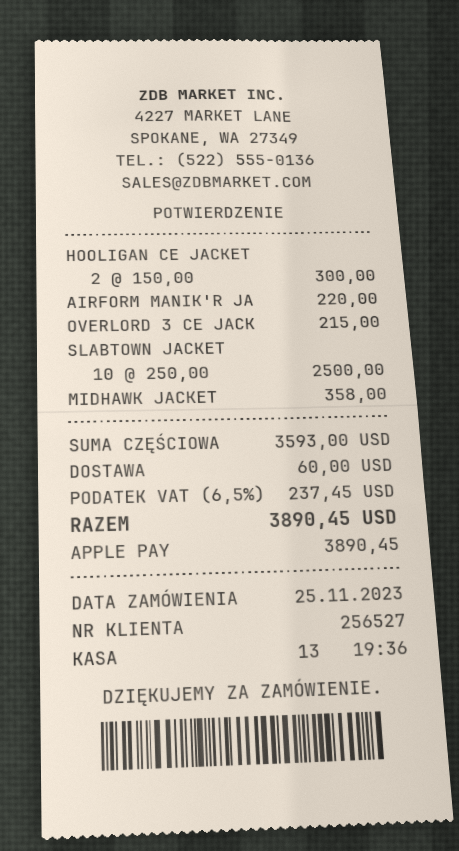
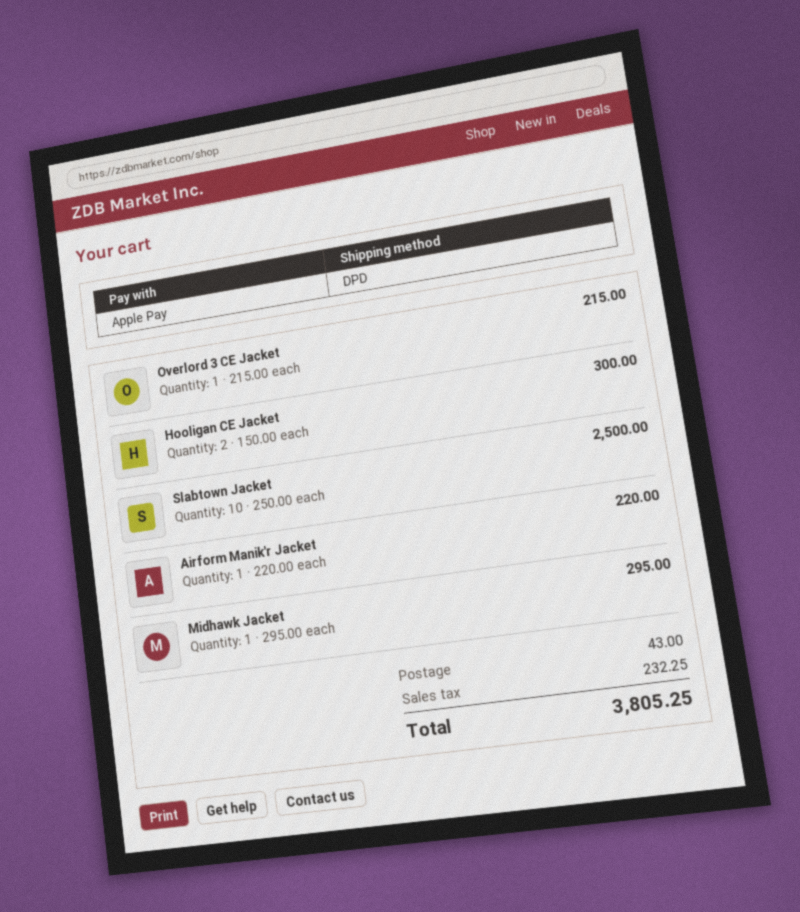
MIDHAWK JACKET: 1 x 358.00 = 358.00 -> 1 x 295.00 = 295.00
shipping: 60.00 -> 43.00
tax: 237.45 -> 232.25
total: 3890.45 -> 3805.25

